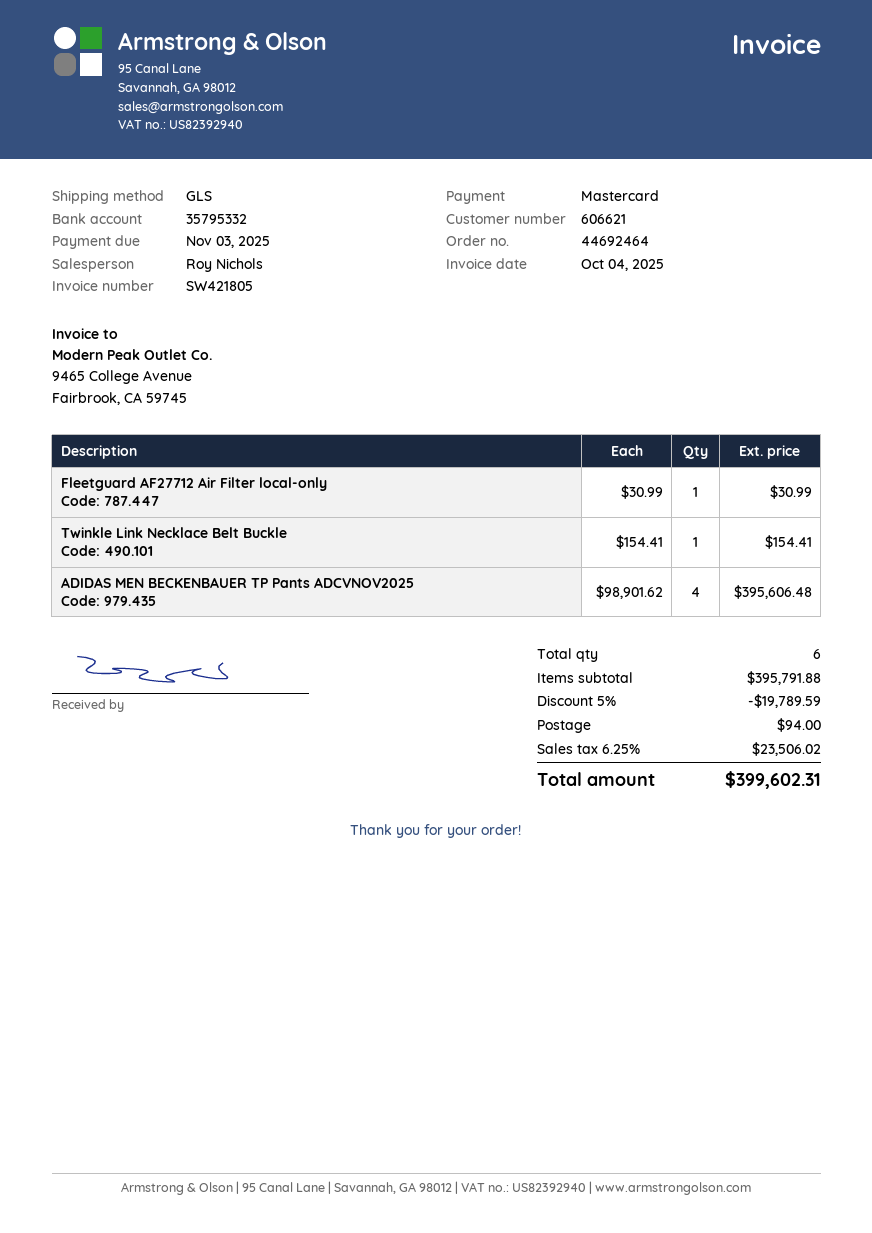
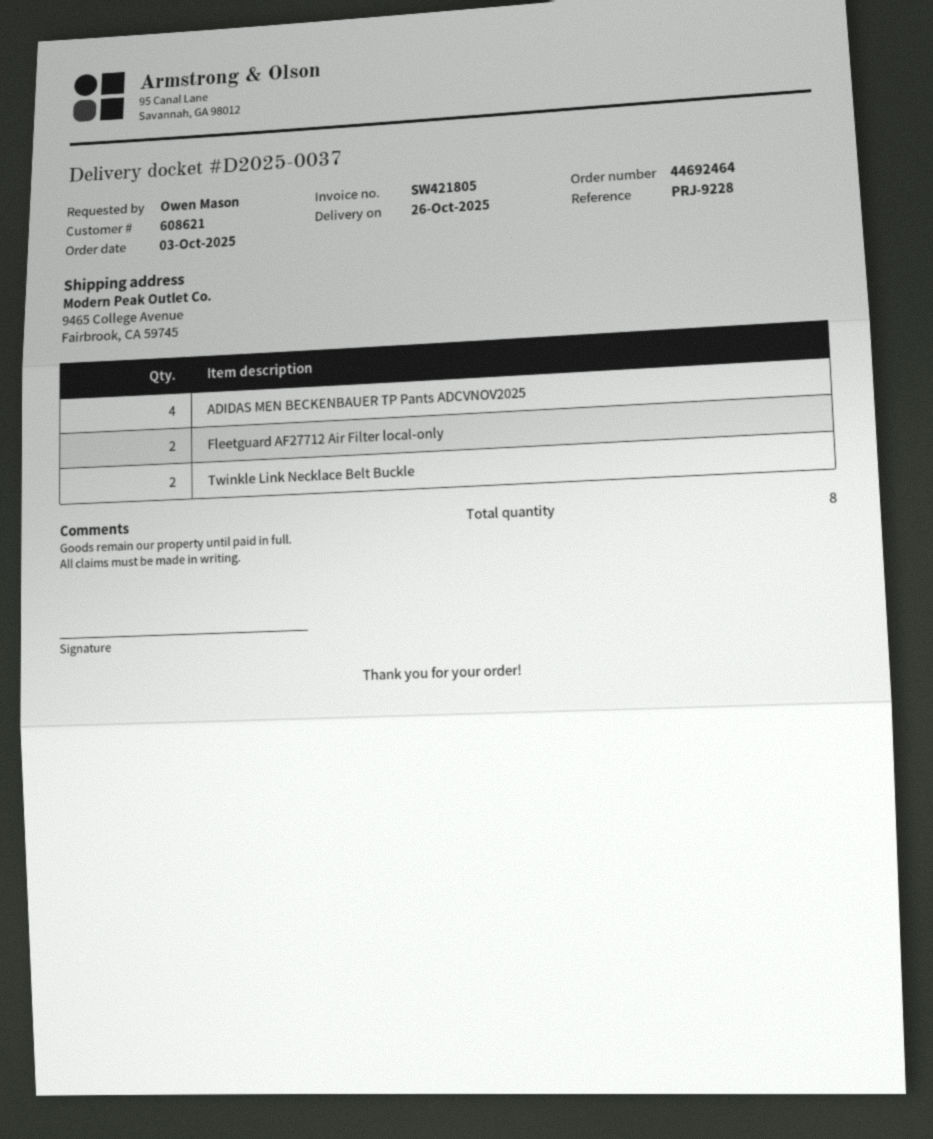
customer number: 606621 -> 608621
Fleetguard AF27712 Air Filter local-only: 1 -> 2
Twinkle Link Necklace Belt Buckle: 1 -> 2
total quantity: 6 -> 8

